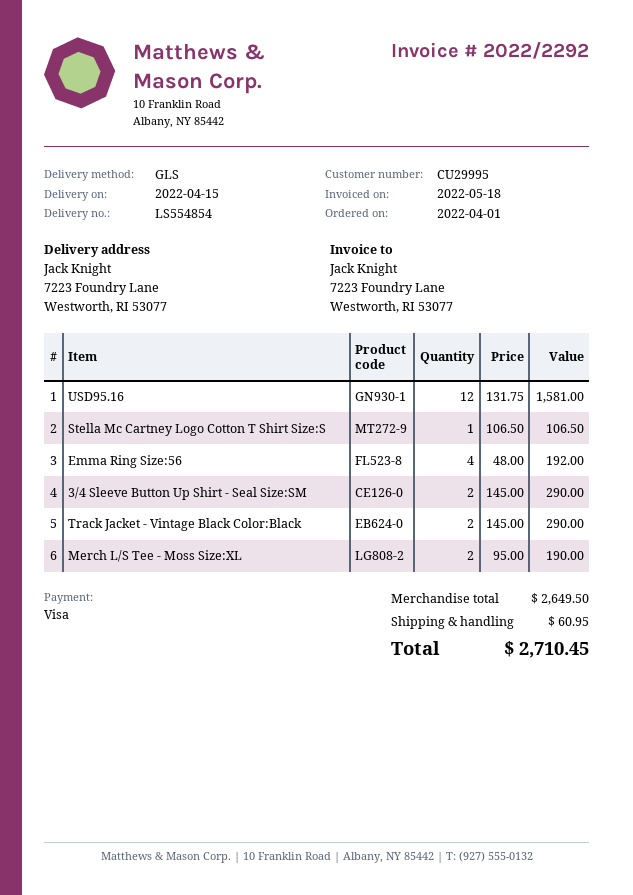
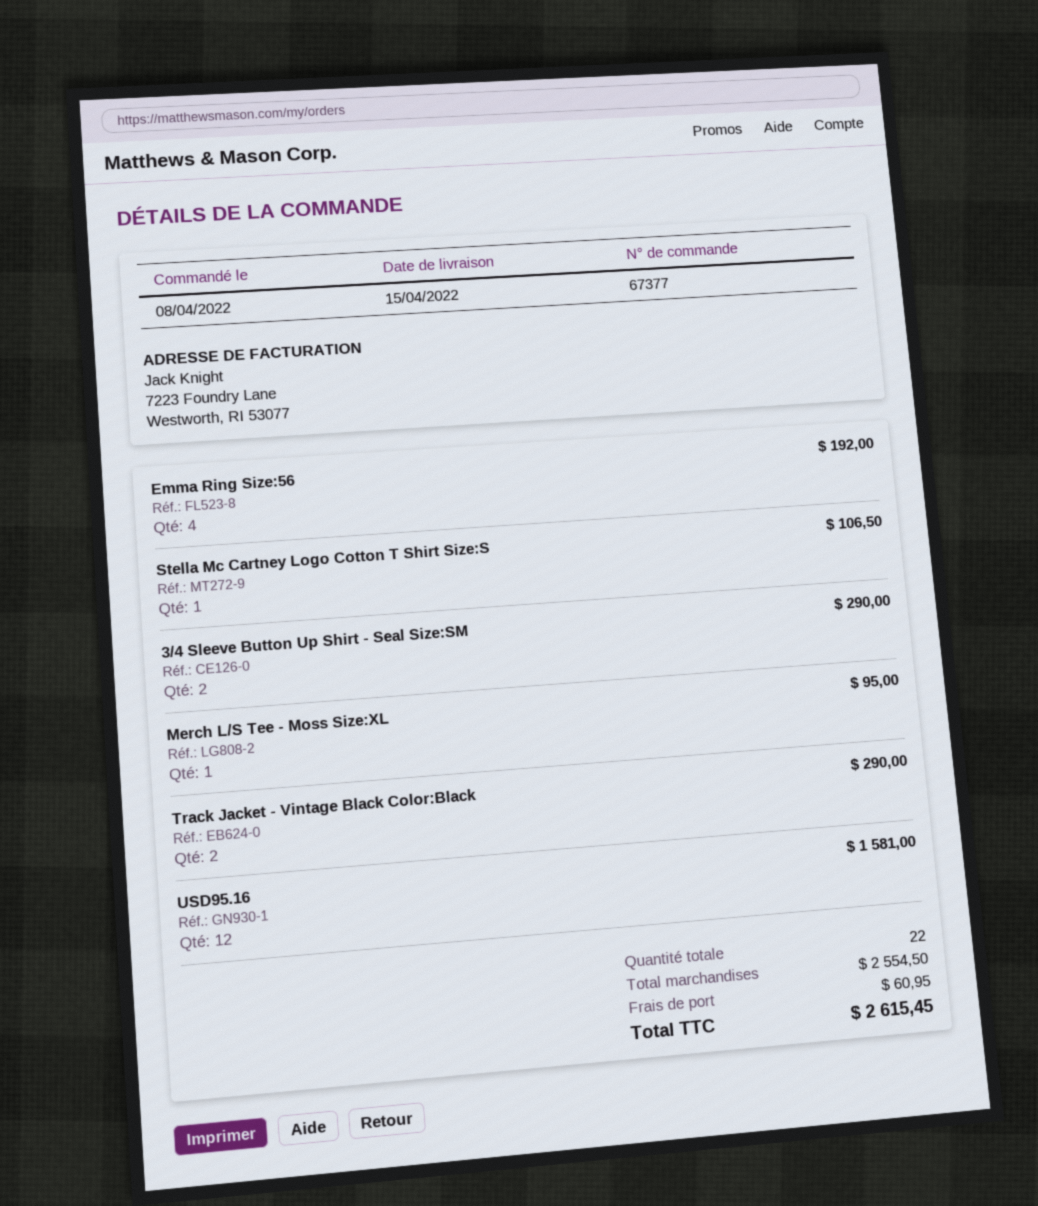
order date: 2022-04-01 -> 2022-04-08
Merch L/S Tee - Moss Size:XL: 2 for 190.00 -> 1 for 95.00
subtotal: 2649.50 -> 2554.50
total: 2710.45 -> 2615.45

